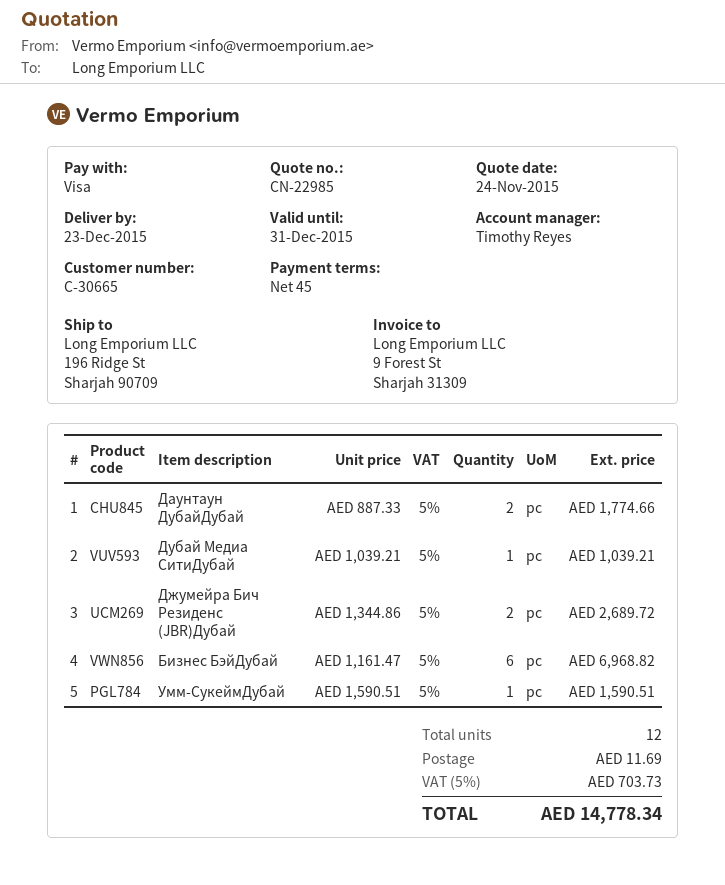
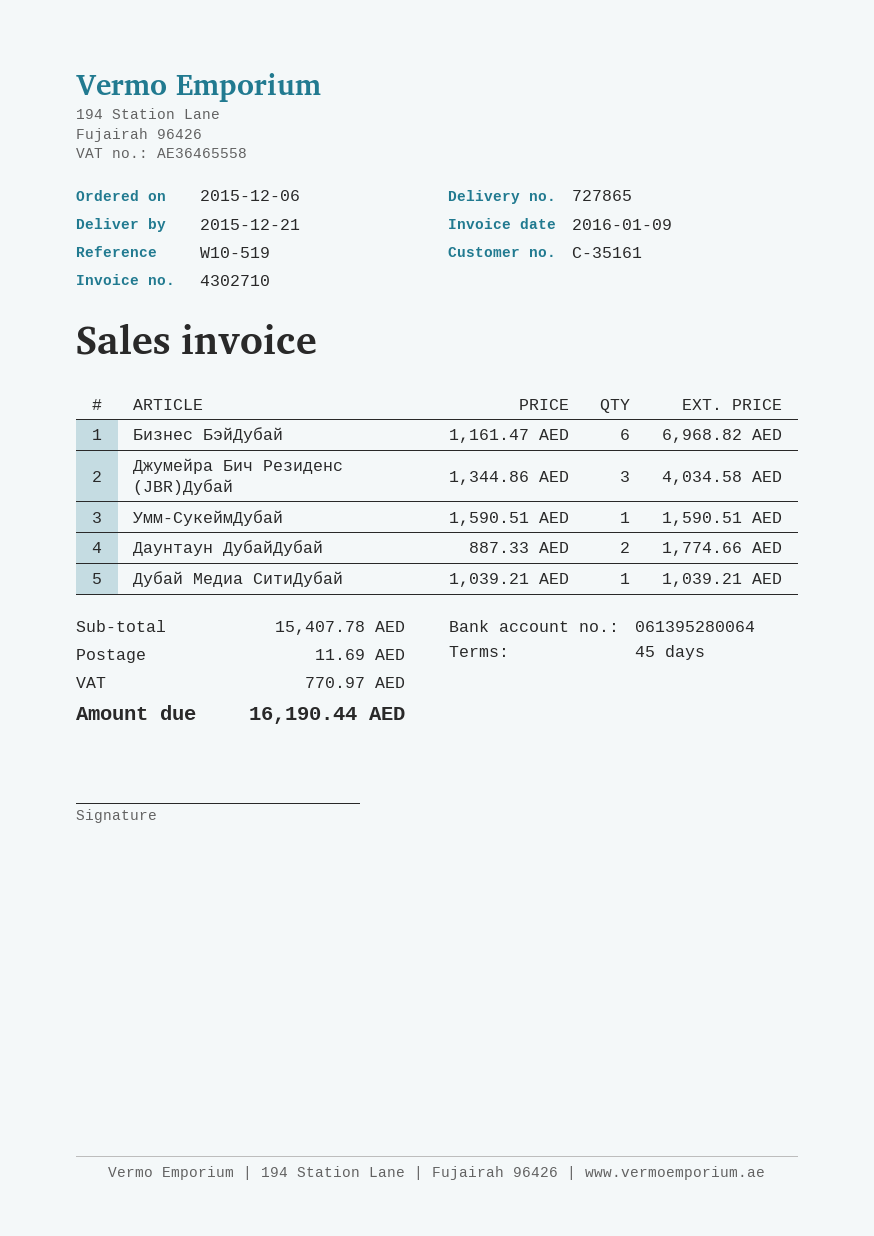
delivery date: 2015-12-23 -> 2015-12-21
customer number: C-30665 -> C-35161
Джумейра Бич Резиденс (JBR)Дубай: 2 x 1344.86 = 2689.72 -> 3 x 1344.86 = 4034.58
tax: 703.73 -> 770.97
total: 14778.34 -> 16190.44

